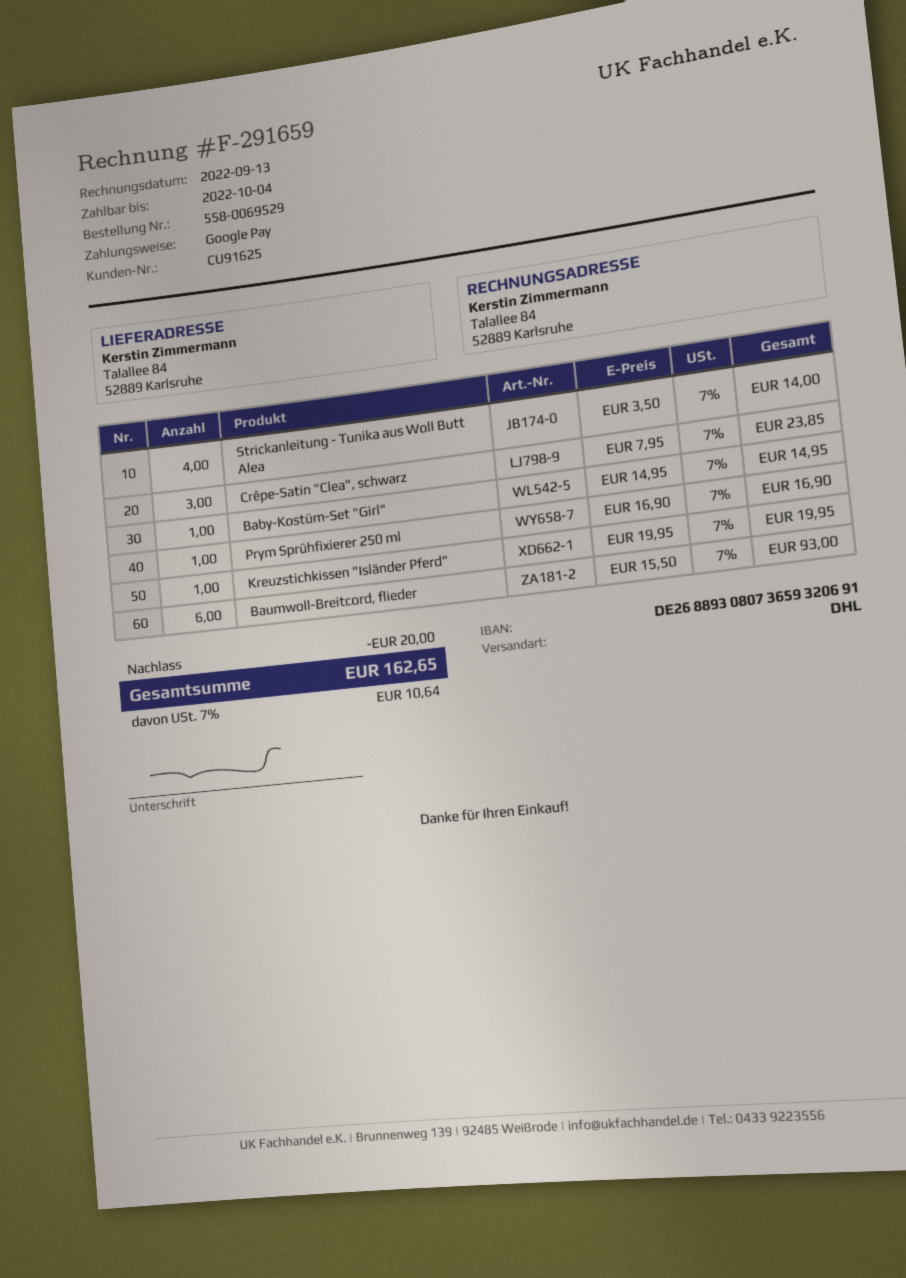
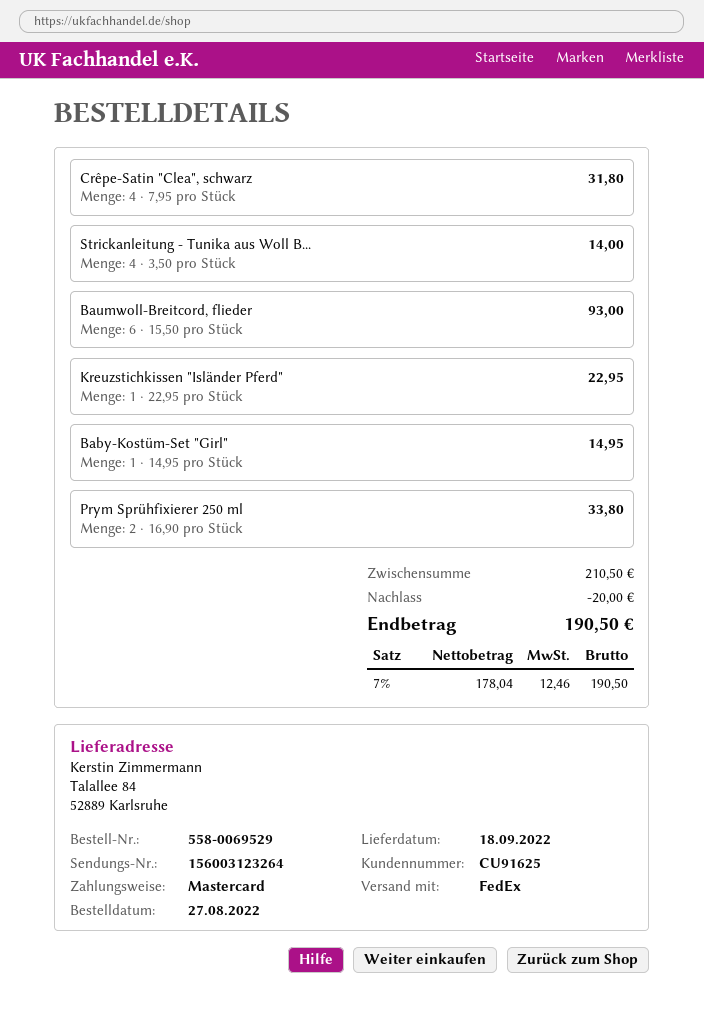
payment method: Google Pay -> Mastercard
shipping method: DHL -> FedEx
Crêpe-Satin "Clea", schwarz: 3 x 7.95 = 23.85 -> 4 x 7.95 = 31.80
Prym Sprühfixierer 250 ml: 1 x 16.90 = 16.90 -> 2 x 16.90 = 33.80
Kreuzstichkissen "Isländer Pferd": 1 x 19.95 = 19.95 -> 1 x 22.95 = 22.95
tax: 7% = 10.64 -> 7% = 12.46
total: 162.65 -> 190.50

